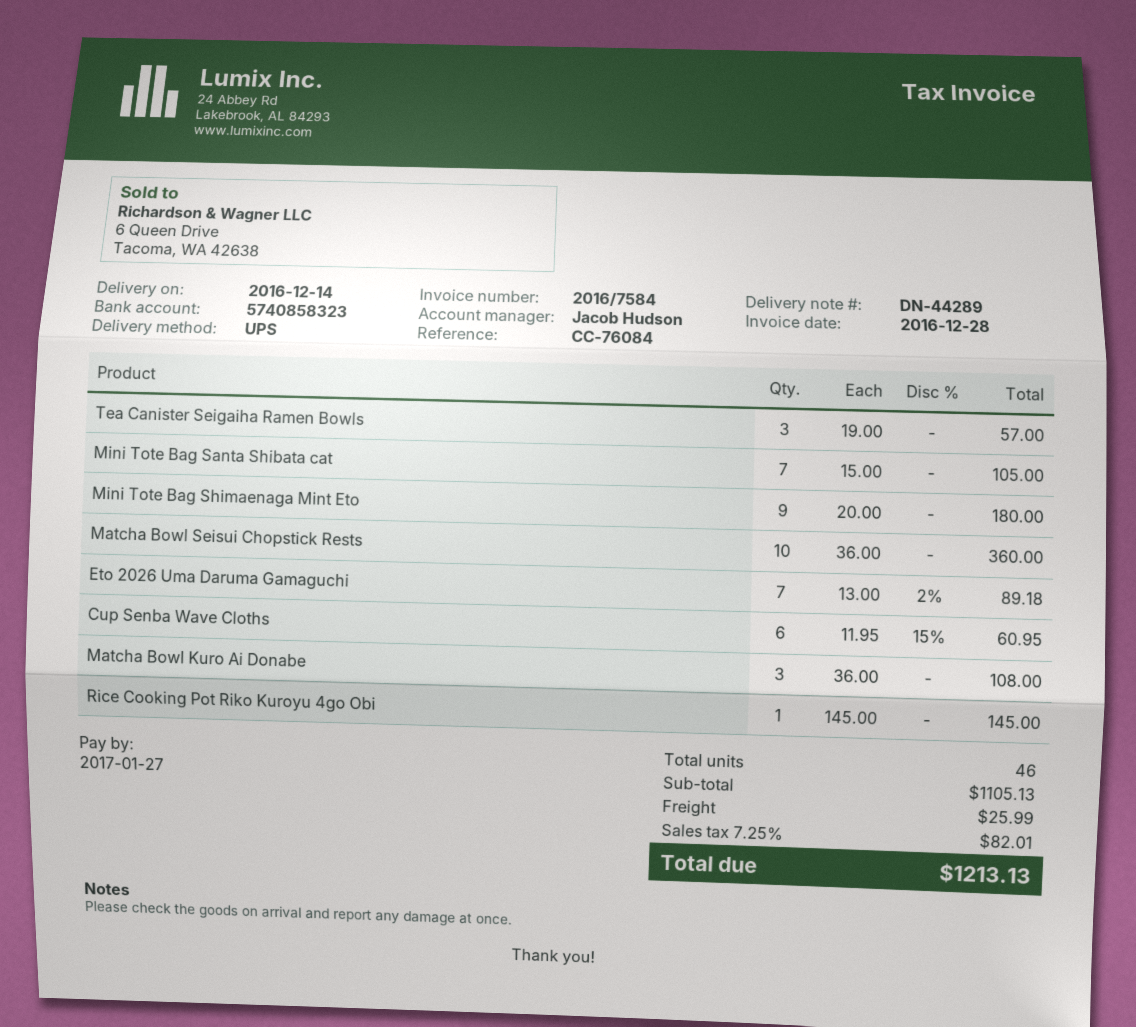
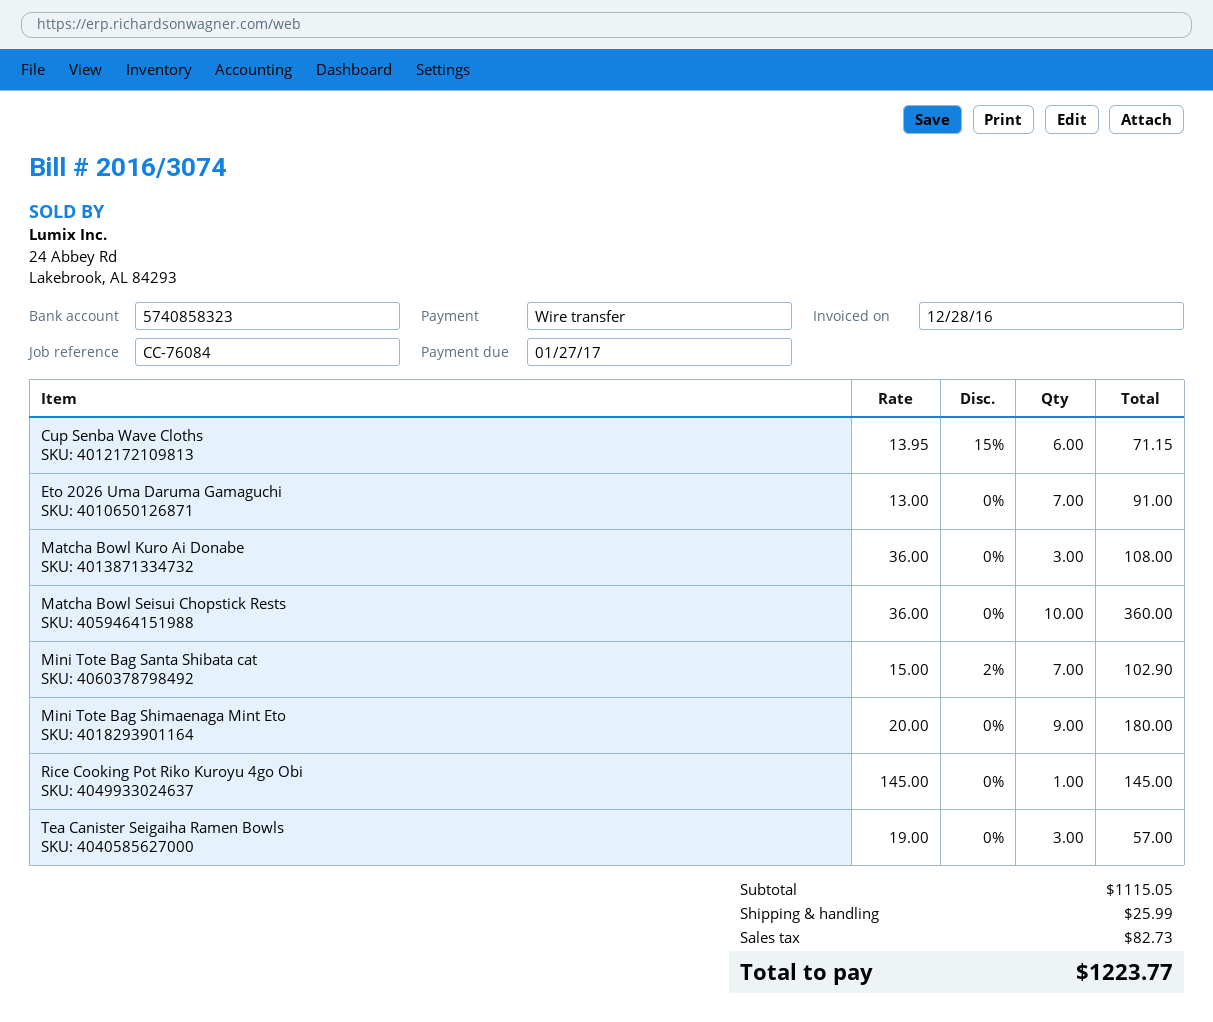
invoice number: 2016/7584 -> 2016/3074
Mini Tote Bag Santa Shibata cat: 7 x 15.00 = 105.00 -> 7 x 15.00 - 2% = 102.90
Eto 2026 Uma Daruma Gamaguchi: 7 x 13.00 - 2% = 89.18 -> 7 x 13.00 = 91.00
Cup Senba Wave Cloths: 6 x 11.95 - 15% = 60.95 -> 6 x 13.95 - 15% = 71.15
subtotal: 1105.13 -> 1115.05
tax: 82.01 -> 82.73
total: 1213.13 -> 1223.77

